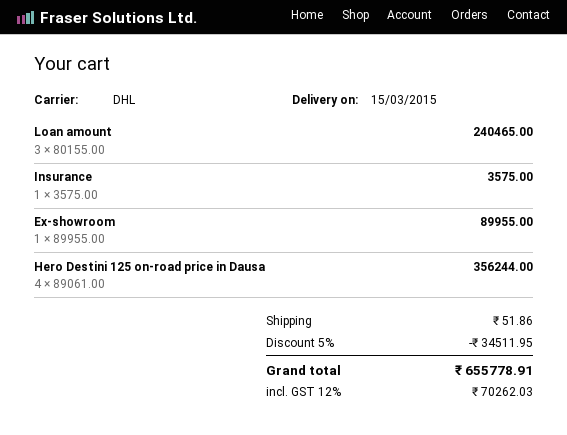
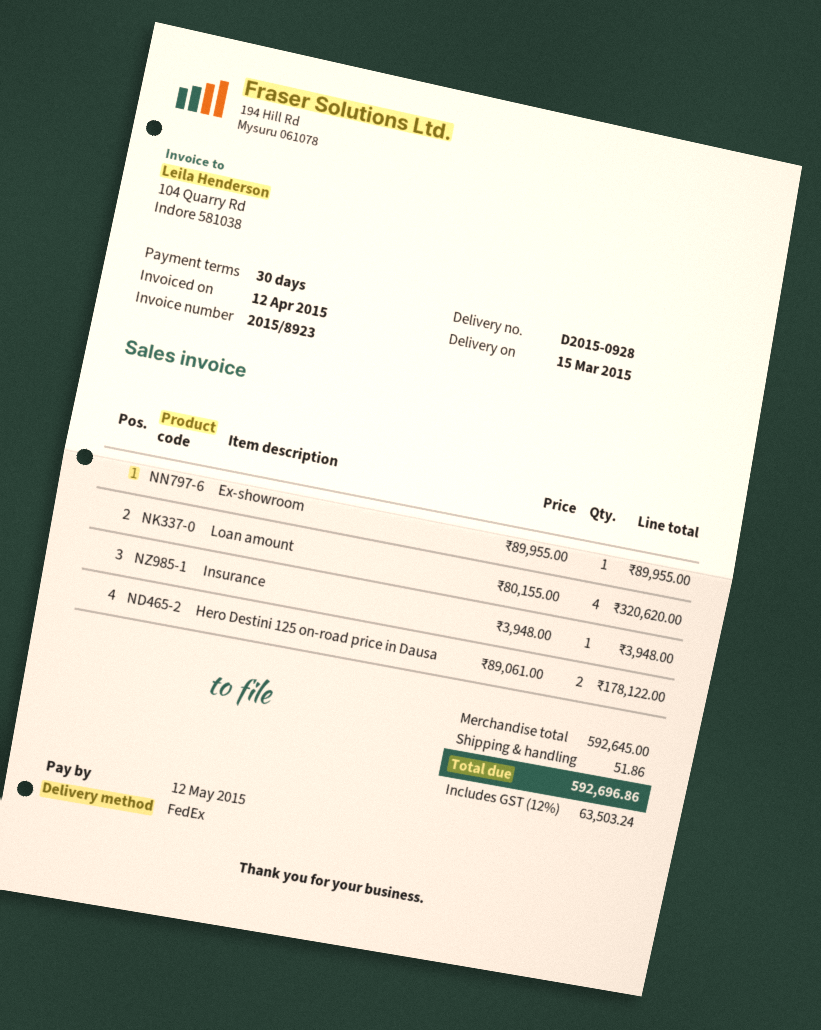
shipping method: DHL -> FedEx
Loan amount: 3 x 80155.00 = 240465.00 -> 4 x 80155.00 = 320620.00
Insurance: 1 x 3575.00 = 3575.00 -> 1 x 3948.00 = 3948.00
Hero Destini 125 on-road price in Dausa: 4 x 89061.00 = 356244.00 -> 2 x 89061.00 = 178122.00
discount: 5% = 34511.95 -> none
tax: 12% = 70262.03 -> 12% = 63503.24
total: 655778.91 -> 592696.86

